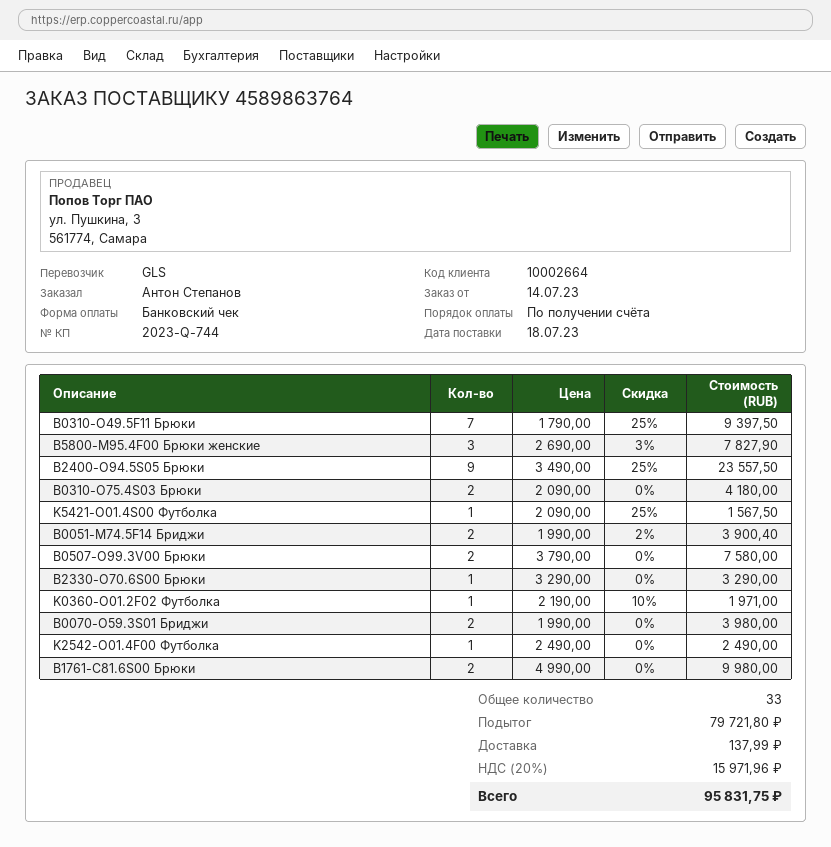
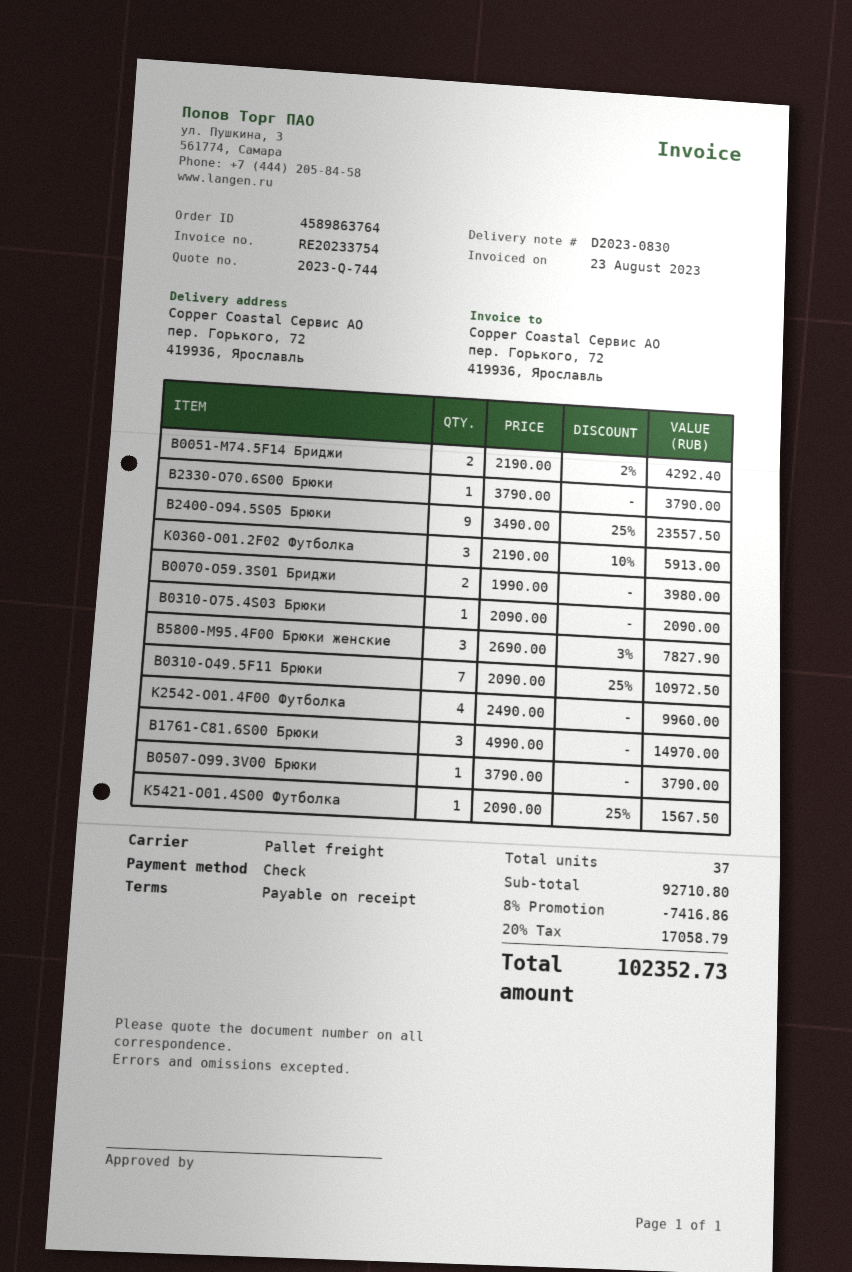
shipping method: GLS -> pallet freight
B0310-O49.5F11 Брюки: 7 x 1790.00 - 25% = 9397.50 -> 7 x 2090.00 - 25% = 10972.50
B0310-O75.4S03 Брюки: 2 x 2090.00 = 4180.00 -> 1 x 2090.00 = 2090.00
B0051-M74.5F14 Бриджи: 2 x 1990.00 - 2% = 3900.40 -> 2 x 2190.00 - 2% = 4292.40
B0507-O99.3V00 Брюки: 2 x 3790.00 = 7580.00 -> 1 x 3790.00 = 3790.00
B2330-O70.6S00 Брюки: 1 x 3290.00 = 3290.00 -> 1 x 3790.00 = 3790.00
K0360-O01.2F02 Футболка: 1 x 2190.00 - 10% = 1971.00 -> 3 x 2190.00 - 10% = 5913.00
K2542-O01.4F00 Футболка: 1 x 2490.00 = 2490.00 -> 4 x 2490.00 = 9960.00
B1761-C81.6S00 Брюки: 2 x 4990.00 = 9980.00 -> 3 x 4990.00 = 14970.00
total quantity: 33 -> 37
subtotal: 79721.80 -> 92710.80
discount: none -> 8% = 7416.86
shipping: 137.99 -> none
tax: 20% = 15971.96 -> 20% = 17058.79
total: 95831.75 -> 102352.73

